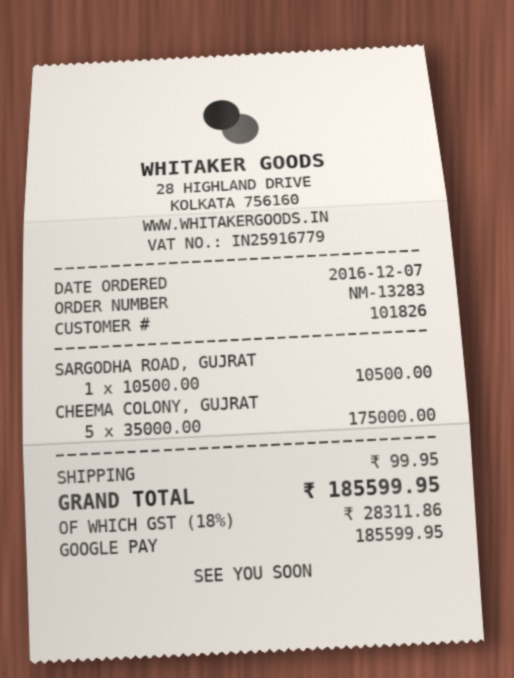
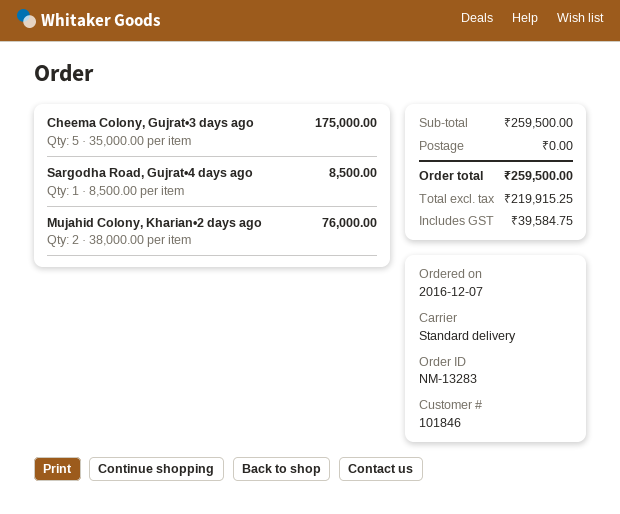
customer number: 101826 -> 101846
SARGODHA ROAD, GUJRAT: 1 x 10500.00 = 10500.00 -> 1 x 8500.00 = 8500.00
Mujahid Colony, Kharian•2 days ago: none -> 2 x 38000.00 = 76000.00
shipping: 99.95 -> 0.00
tax: 28311.86 -> 39584.75
total: 185599.95 -> 259500.00

